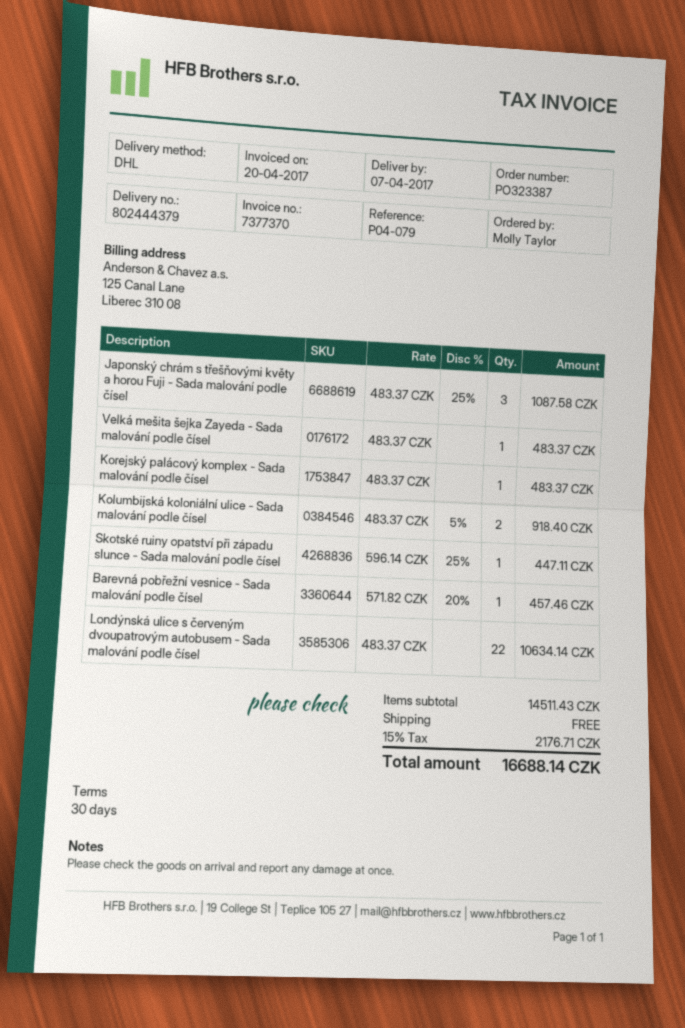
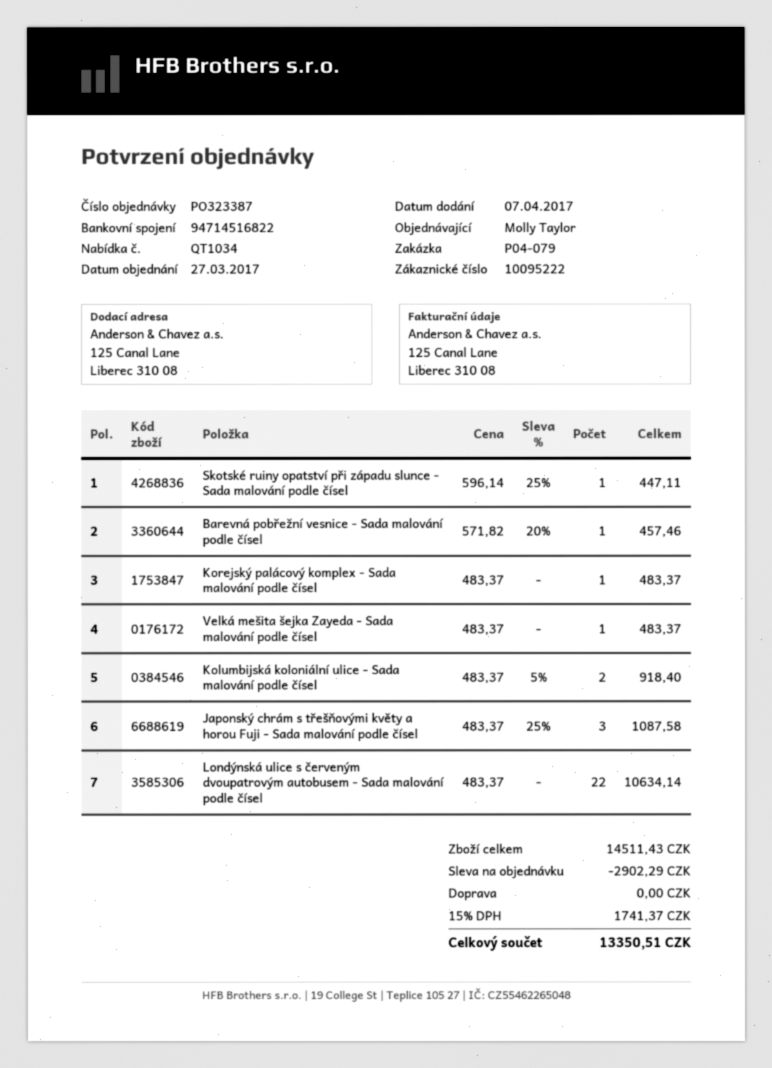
discount: none -> 2902.29
tax: 15% = 2176.71 -> 15% = 1741.37
total: 16688.14 -> 13350.51

